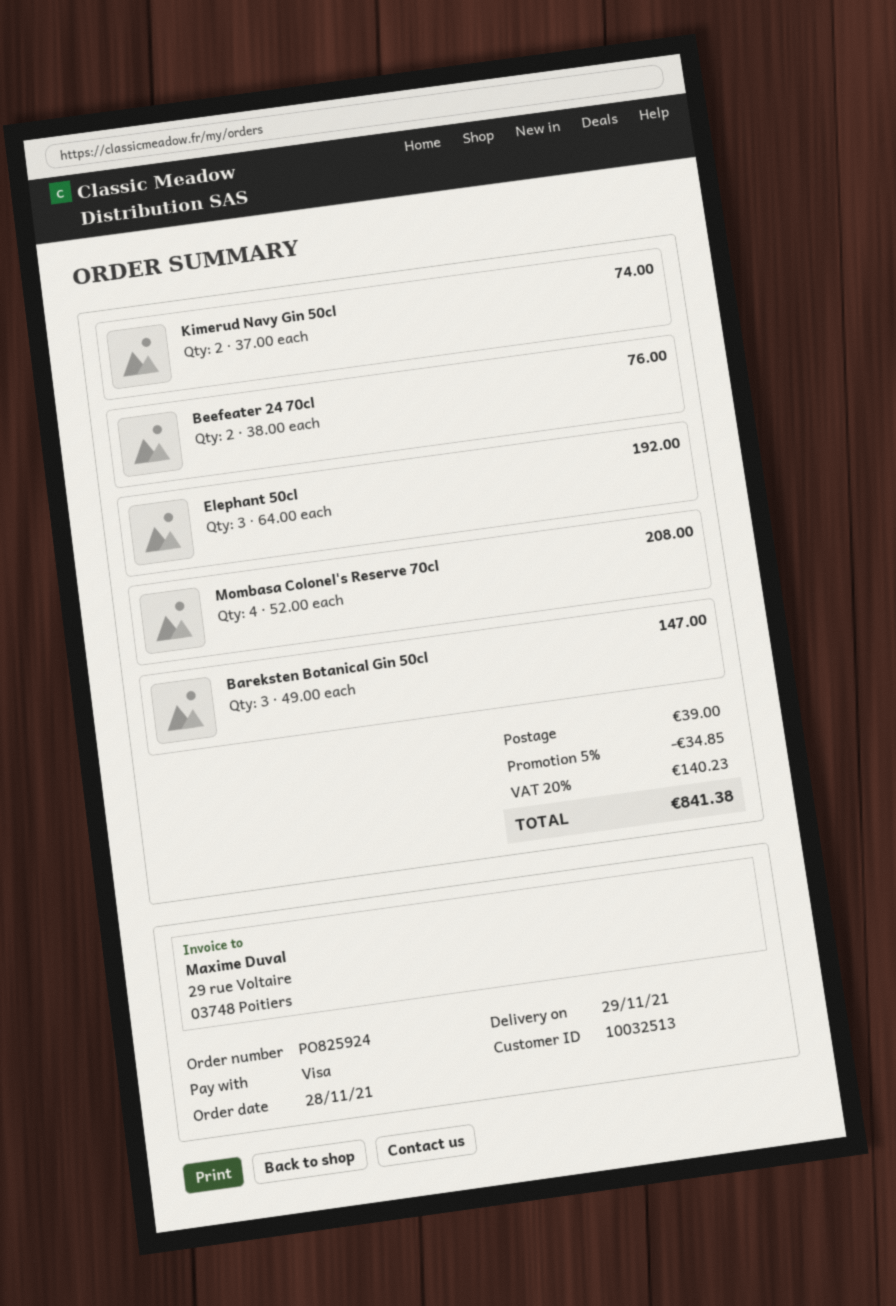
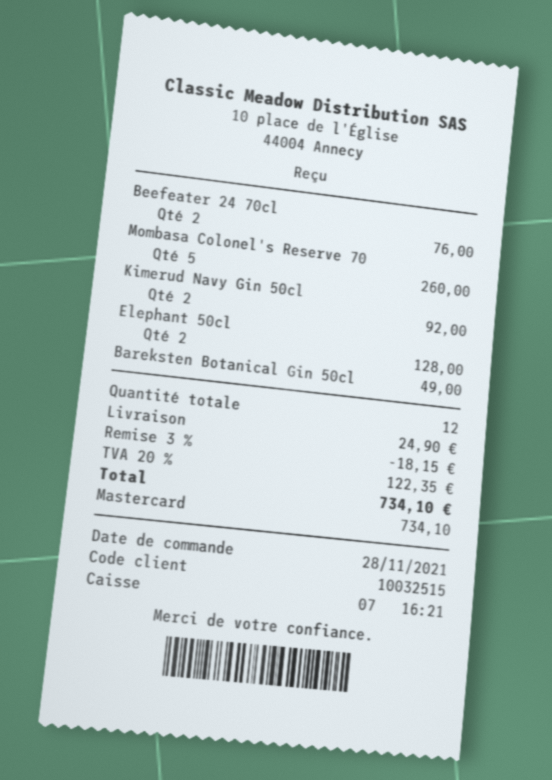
customer number: 10032513 -> 10032515
payment method: Visa -> Mastercard
Kimerud Navy Gin 50cl: 2 for 74.00 -> 2 for 92.00
Elephant 50cl: 3 for 192.00 -> 2 for 128.00
Mombasa Colonel's Reserve 70cl: 4 for 208.00 -> 5 for 260.00
Bareksten Botanical Gin 50cl: 3 for 147.00 -> 1 for 49.00
discount: 5% = 34.85 -> 3% = 18.15
shipping: 39.00 -> 24.90
tax: 20% = 140.23 -> 20% = 122.35
total: 841.38 -> 734.10

